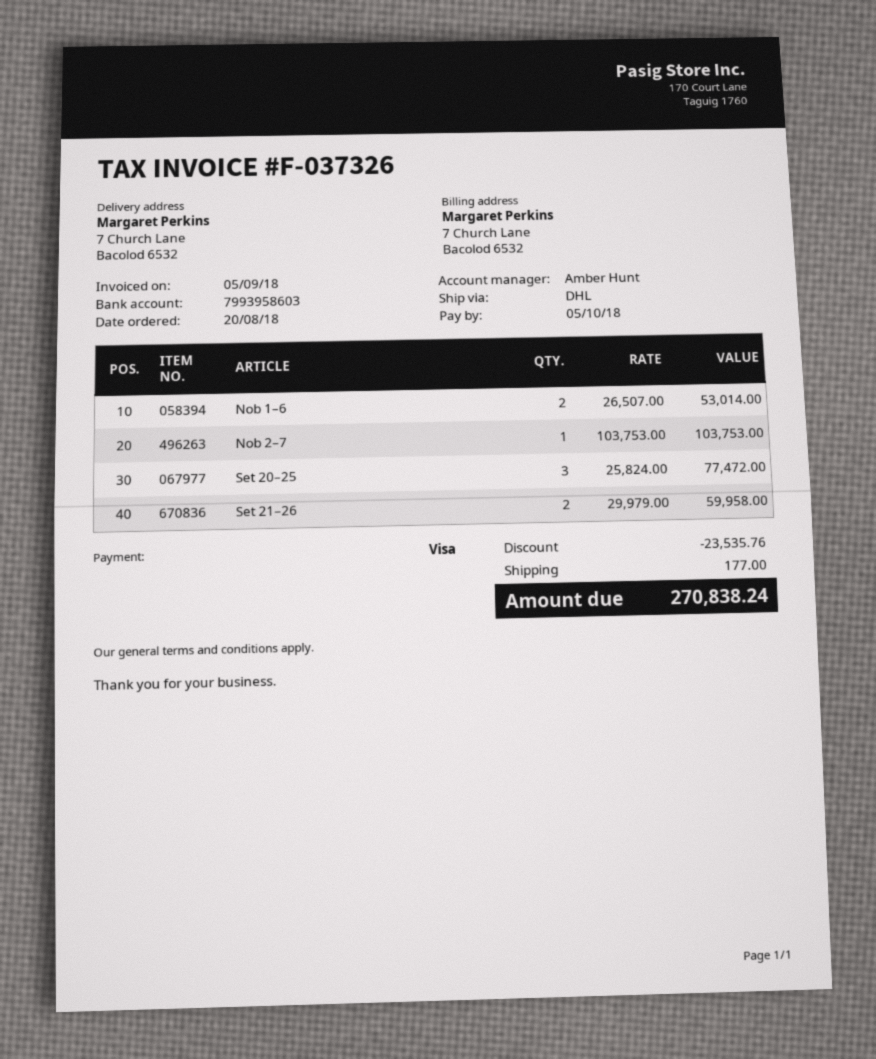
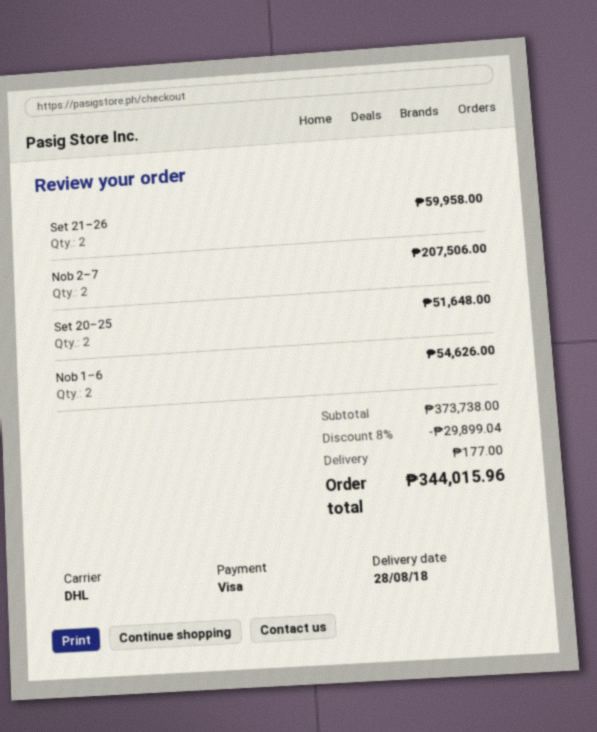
Nob 1–6: 2 for 53014.00 -> 2 for 54626.00
Nob 2–7: 1 for 103753.00 -> 2 for 207506.00
Set 20–25: 3 for 77472.00 -> 2 for 51648.00
discount: 23535.76 -> 29899.04
total: 270838.24 -> 344015.96

